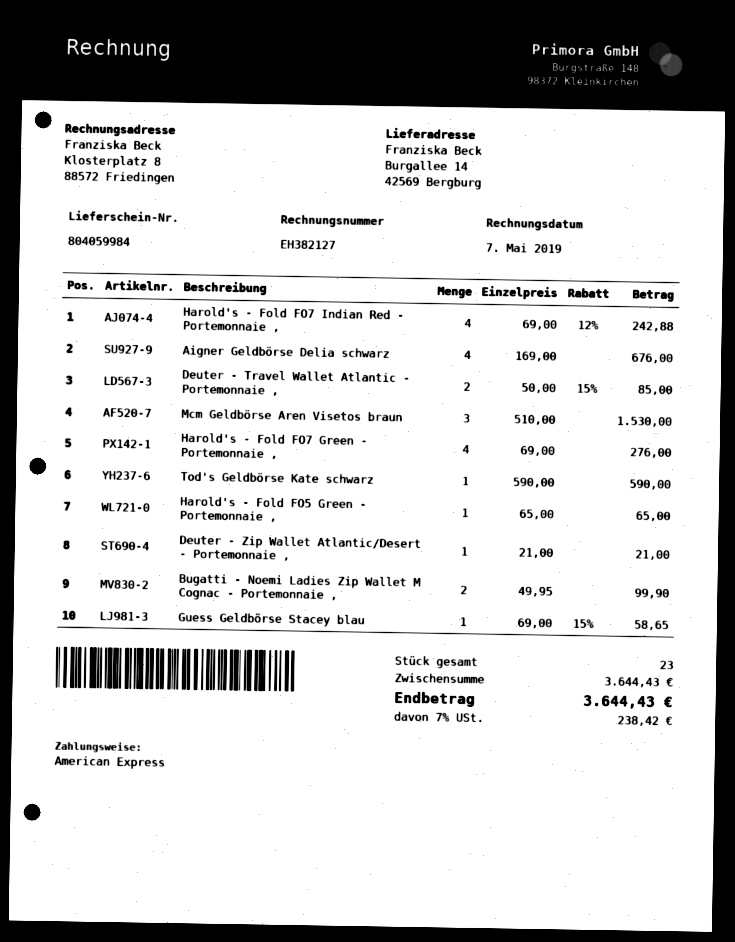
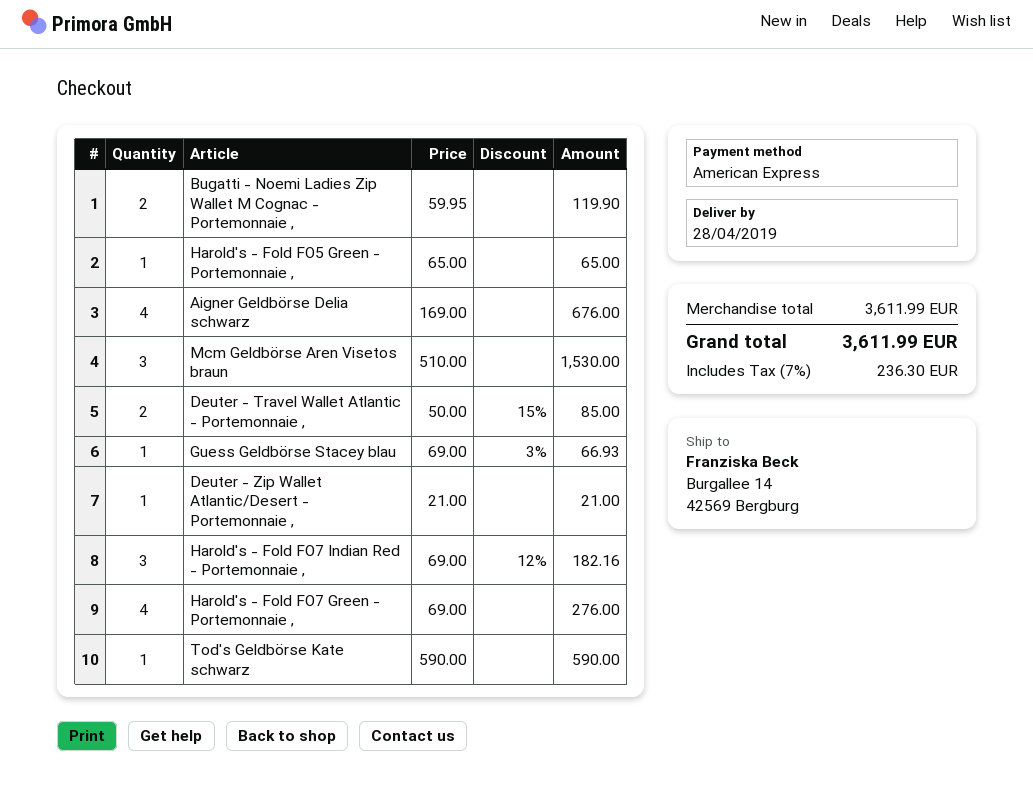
Harold's - Fold FO7 Indian Red - Portemonnaie ,: 4 x 69.00 - 12% = 242.88 -> 3 x 69.00 - 12% = 182.16
Bugatti - Noemi Ladies Zip Wallet M Cognac - Portemonnaie ,: 2 x 49.95 = 99.90 -> 2 x 59.95 = 119.90
Guess Geldbörse Stacey blau: 1 x 69.00 - 15% = 58.65 -> 1 x 69.00 - 3% = 66.93
subtotal: 3644.43 -> 3611.99
tax: 7% = 238.42 -> 7% = 236.30
total: 3644.43 -> 3611.99

